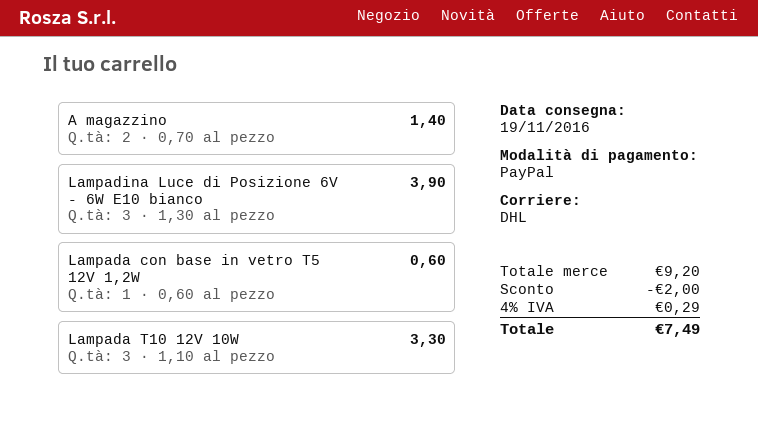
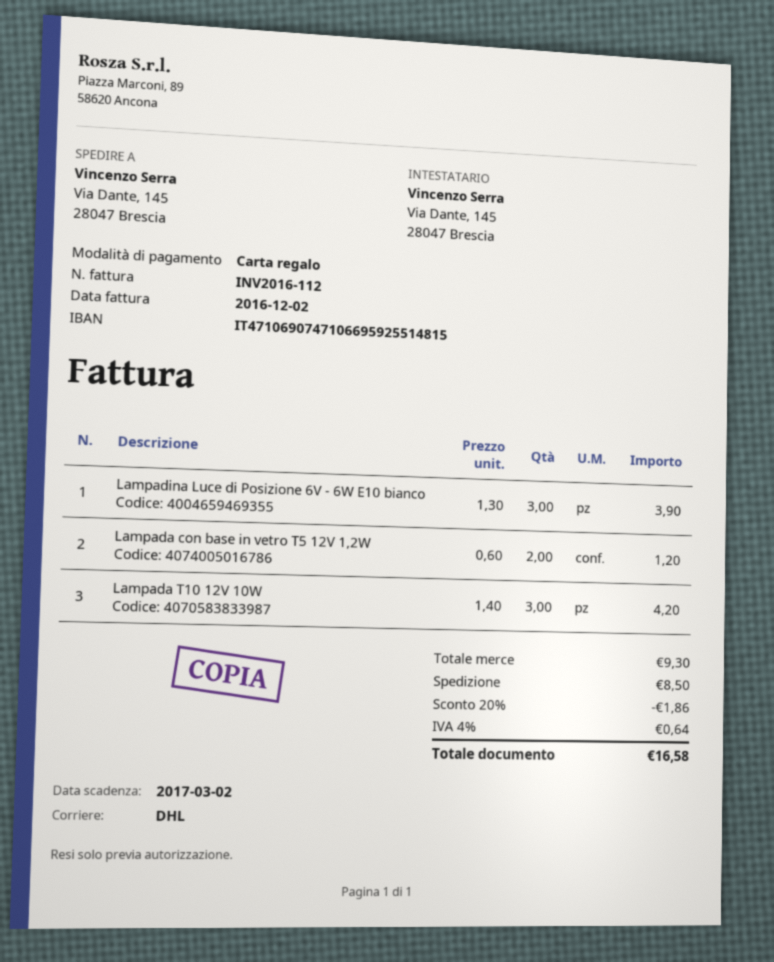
payment method: PayPal -> gift card
A magazzino: 2 x 0.70 = 1.40 -> none
Lampada con base in vetro T5 12V 1,2W: 1 x 0.60 = 0.60 -> 2 x 0.60 = 1.20
Lampada T10 12V 10W: 3 x 1.10 = 3.30 -> 3 x 1.40 = 4.20
subtotal: 9.20 -> 9.30
discount: 2.00 -> 1.86
shipping: none -> 8.50
tax: 4% = 0.29 -> 4% = 0.64
total: 7.49 -> 16.58

